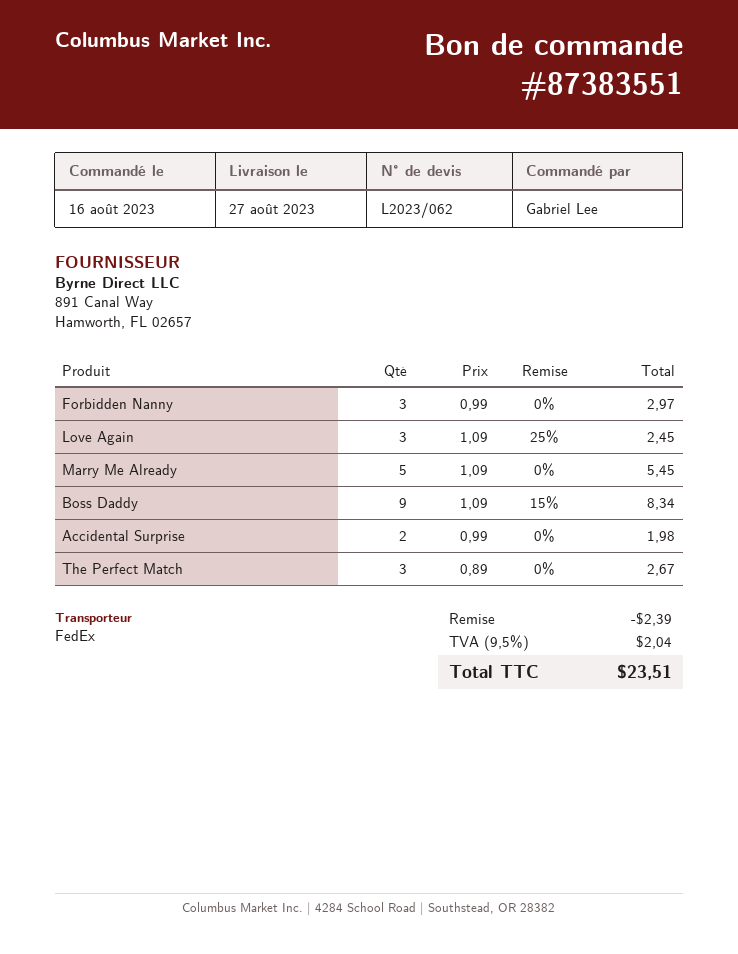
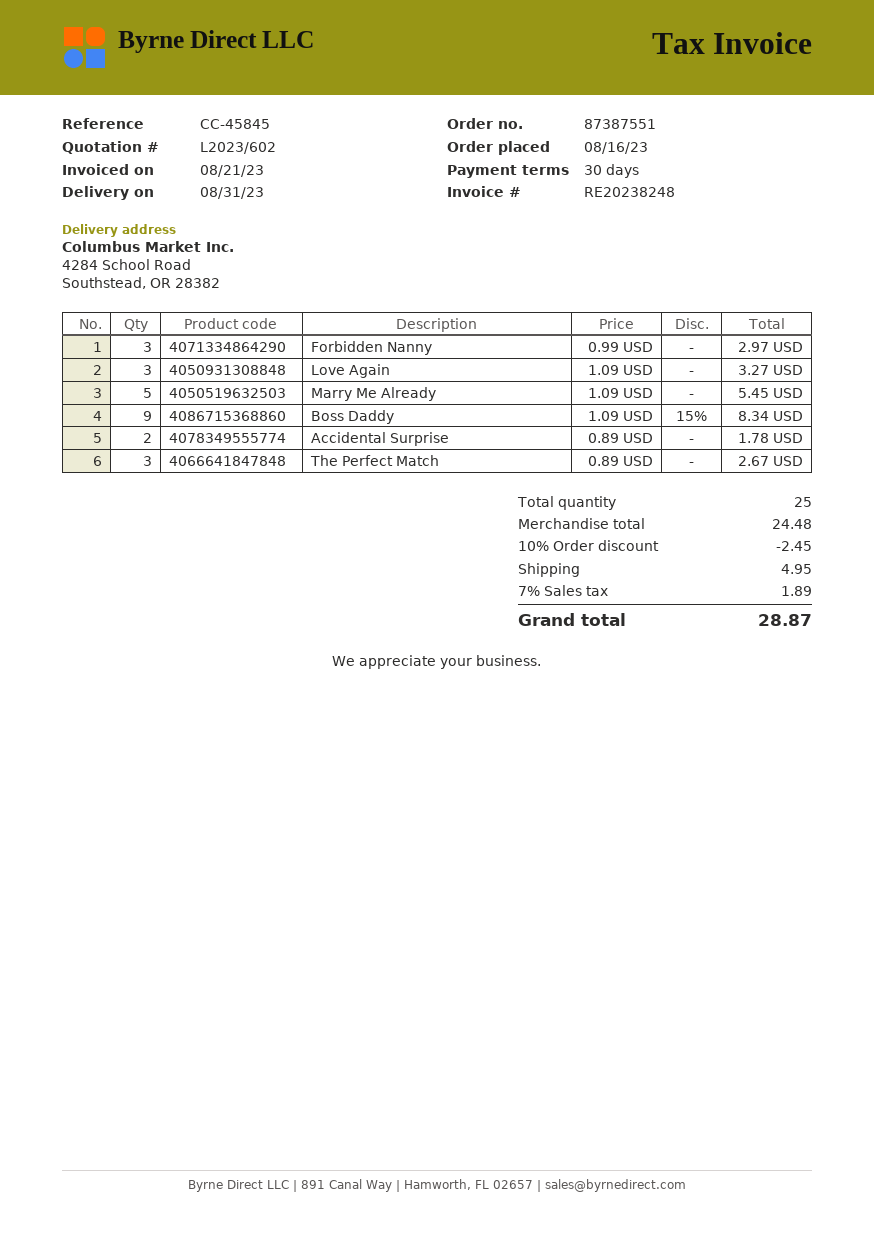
quote number: L2023/062 -> L2023/602
order number: 87383551 -> 87387551
delivery date: 2023-08-27 -> 2023-08-31
Love Again: 3 x 1.09 - 25% = 2.45 -> 3 x 1.09 = 3.27
Accidental Surprise: 2 x 0.99 = 1.98 -> 2 x 0.89 = 1.78
discount: 2.39 -> 2.45
shipping: none -> 4.95
tax: 9.5% = 2.04 -> 7% = 1.89
total: 23.51 -> 28.87

